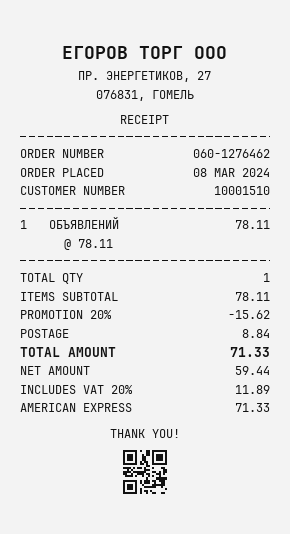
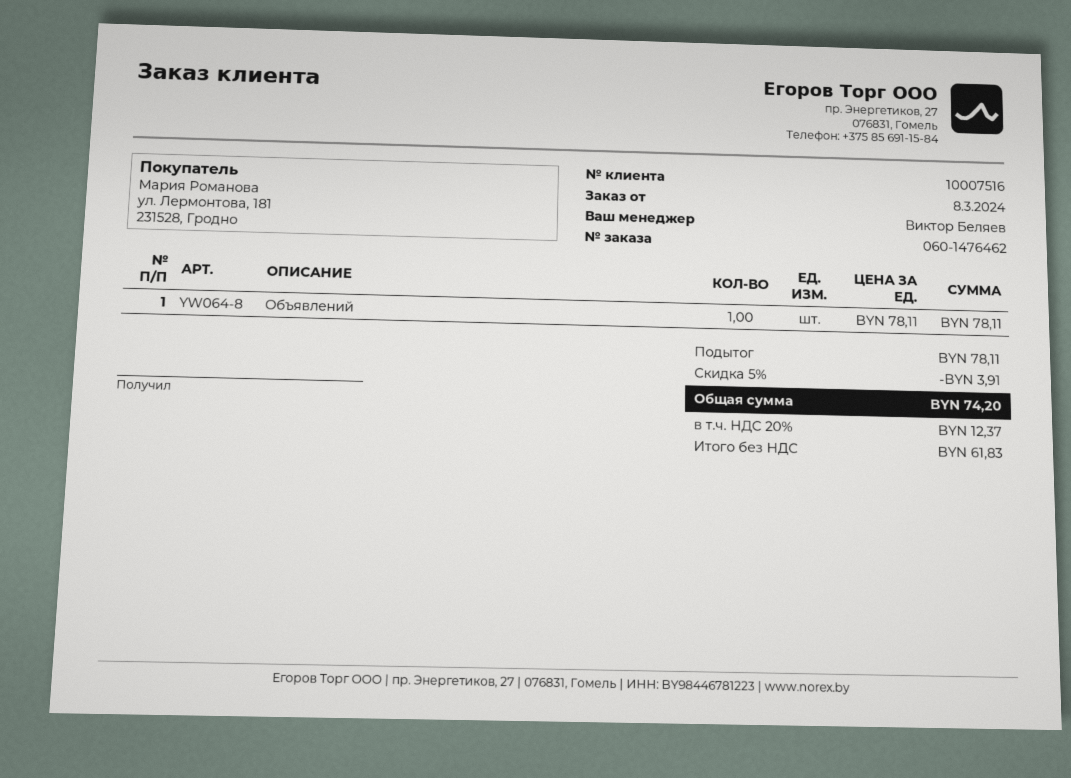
order number: 060-1276462 -> 060-1476462
customer number: 10001510 -> 10007516
discount: 20% = 15.62 -> 5% = 3.91
shipping: 8.84 -> none
net: 59.44 -> 61.83
tax: 20% = 11.89 -> 20% = 12.37
total: 71.33 -> 74.20

